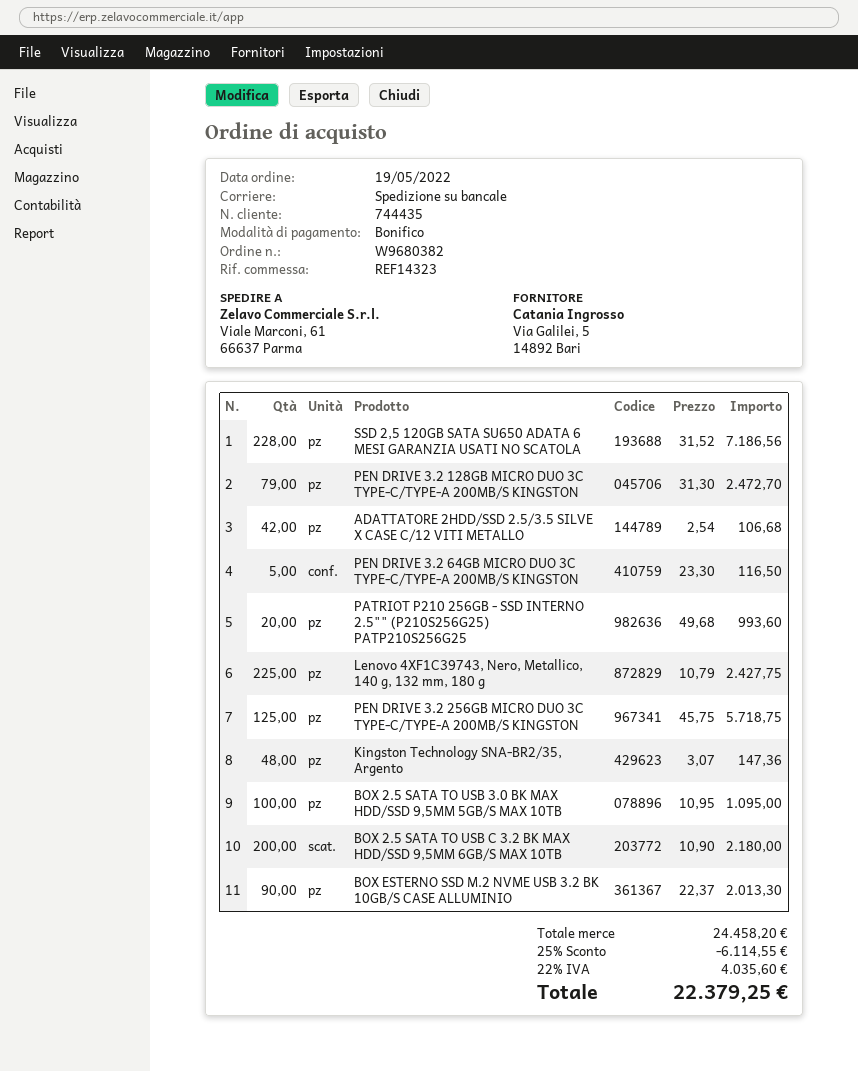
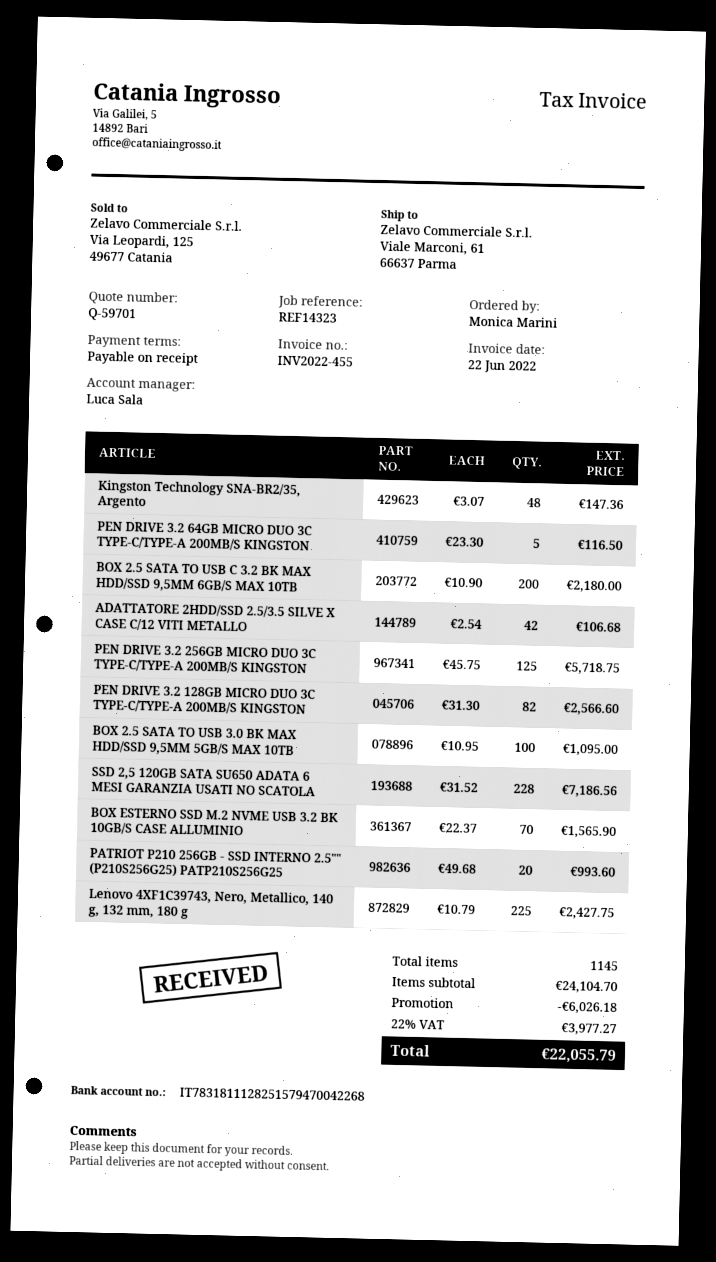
PEN DRIVE 3.2 128GB MICRO DUO 3C TYPE-C/TYPE-A 200MB/S KINGSTON: 79 x 31.30 = 2472.70 -> 82 x 31.30 = 2566.60
BOX ESTERNO SSD M.2 NVME USB 3.2 BK 10GB/S CASE ALLUMINIO: 90 x 22.37 = 2013.30 -> 70 x 22.37 = 1565.90
subtotal: 24458.20 -> 24104.70
discount: 6114.55 -> 6026.18
tax: 22% = 4035.60 -> 22% = 3977.27
total: 22379.25 -> 22055.79

